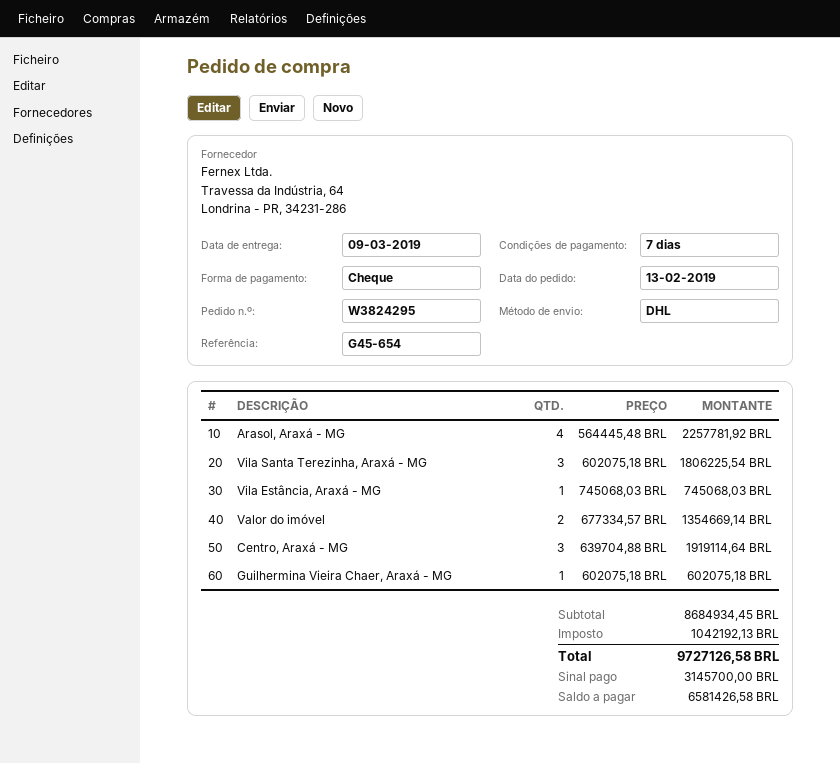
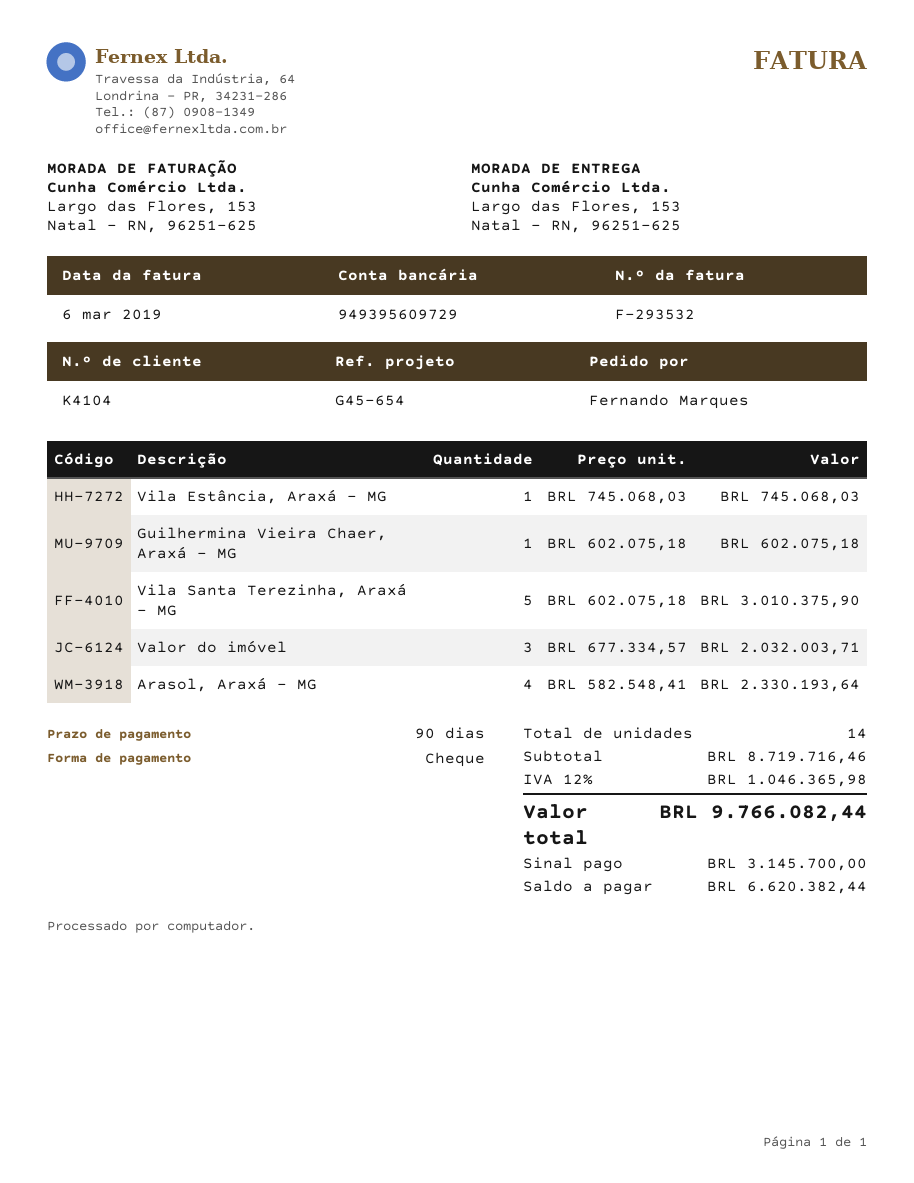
payment terms: 7 days -> 90 days
Arasol, Araxá - MG: 4 x 564445.48 = 2257781.92 -> 4 x 582548.41 = 2330193.64
Vila Santa Terezinha, Araxá - MG: 3 x 602075.18 = 1806225.54 -> 5 x 602075.18 = 3010375.90
Valor do imóvel: 2 x 677334.57 = 1354669.14 -> 3 x 677334.57 = 2032003.71
Centro, Araxá - MG: 3 x 639704.88 = 1919114.64 -> none
subtotal: 8684934.45 -> 8719716.46
tax: 1042192.13 -> 1046365.98
total: 9727126.58 -> 9766082.44
balance: 6581426.58 -> 6620382.44

